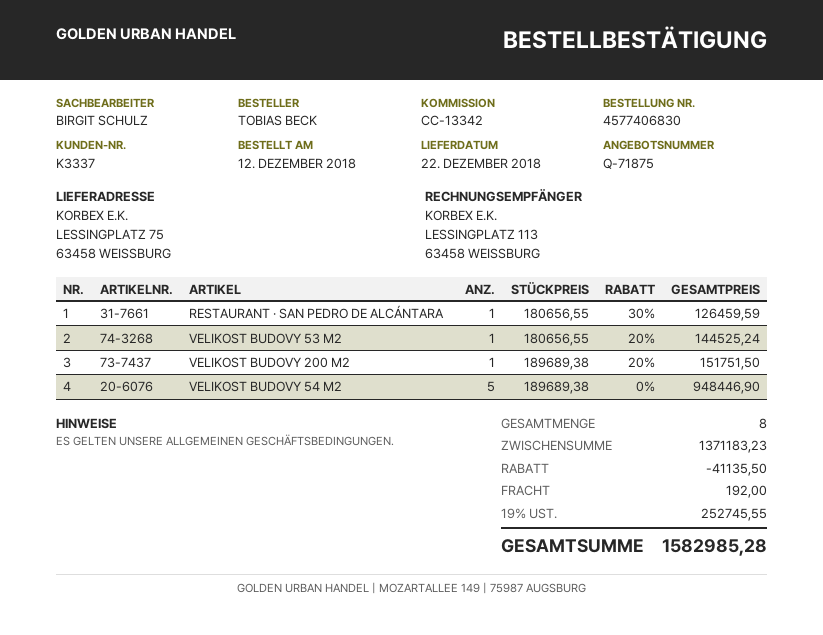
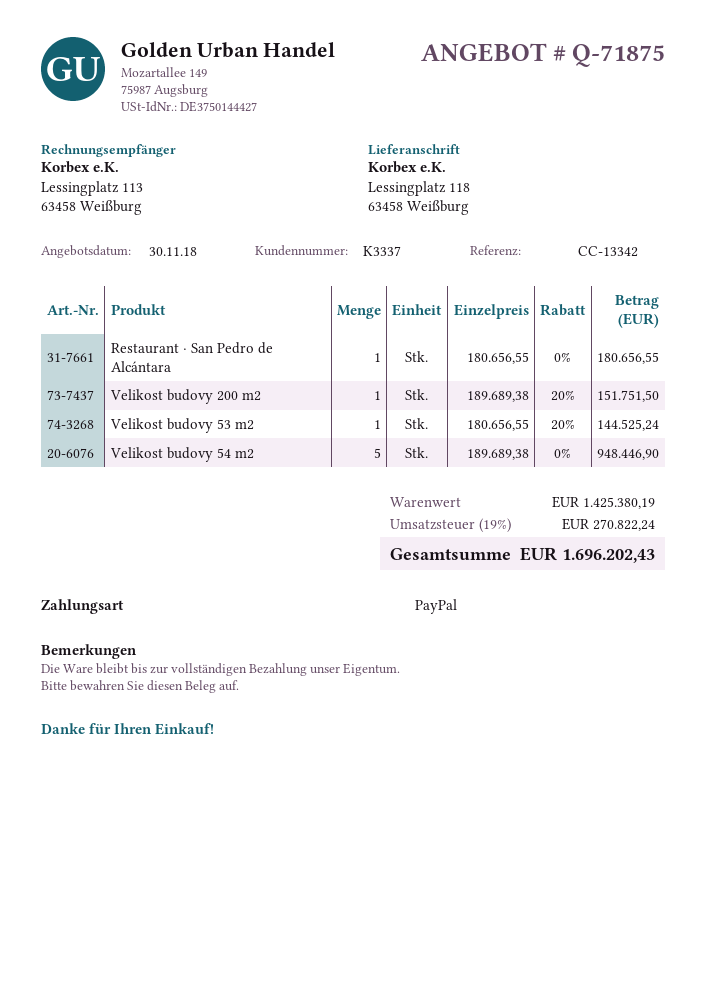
ship to: LESSINGPLATZ 75, 63458 WEISSBURG -> Lessingplatz 118, 63458 Weißburg
RESTAURANT · SAN PEDRO DE ALCÁNTARA: 1 x 180656.55 - 30% = 126459.59 -> 1 x 180656.55 = 180656.55
subtotal: 1371183.23 -> 1425380.19
discount: 41135.50 -> none
shipping: 192.00 -> none
tax: 19% = 252745.55 -> 19% = 270822.24
total: 1582985.28 -> 1696202.43

